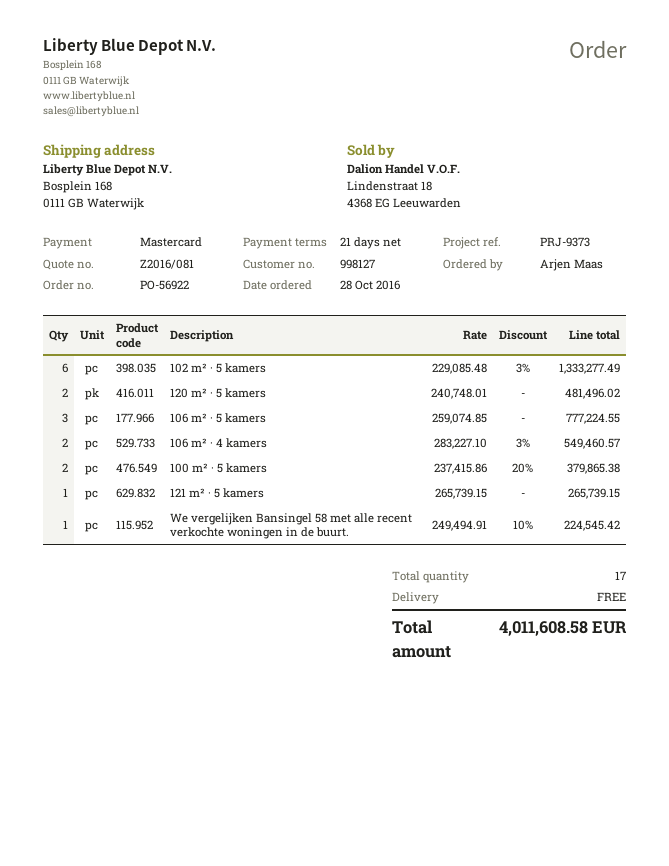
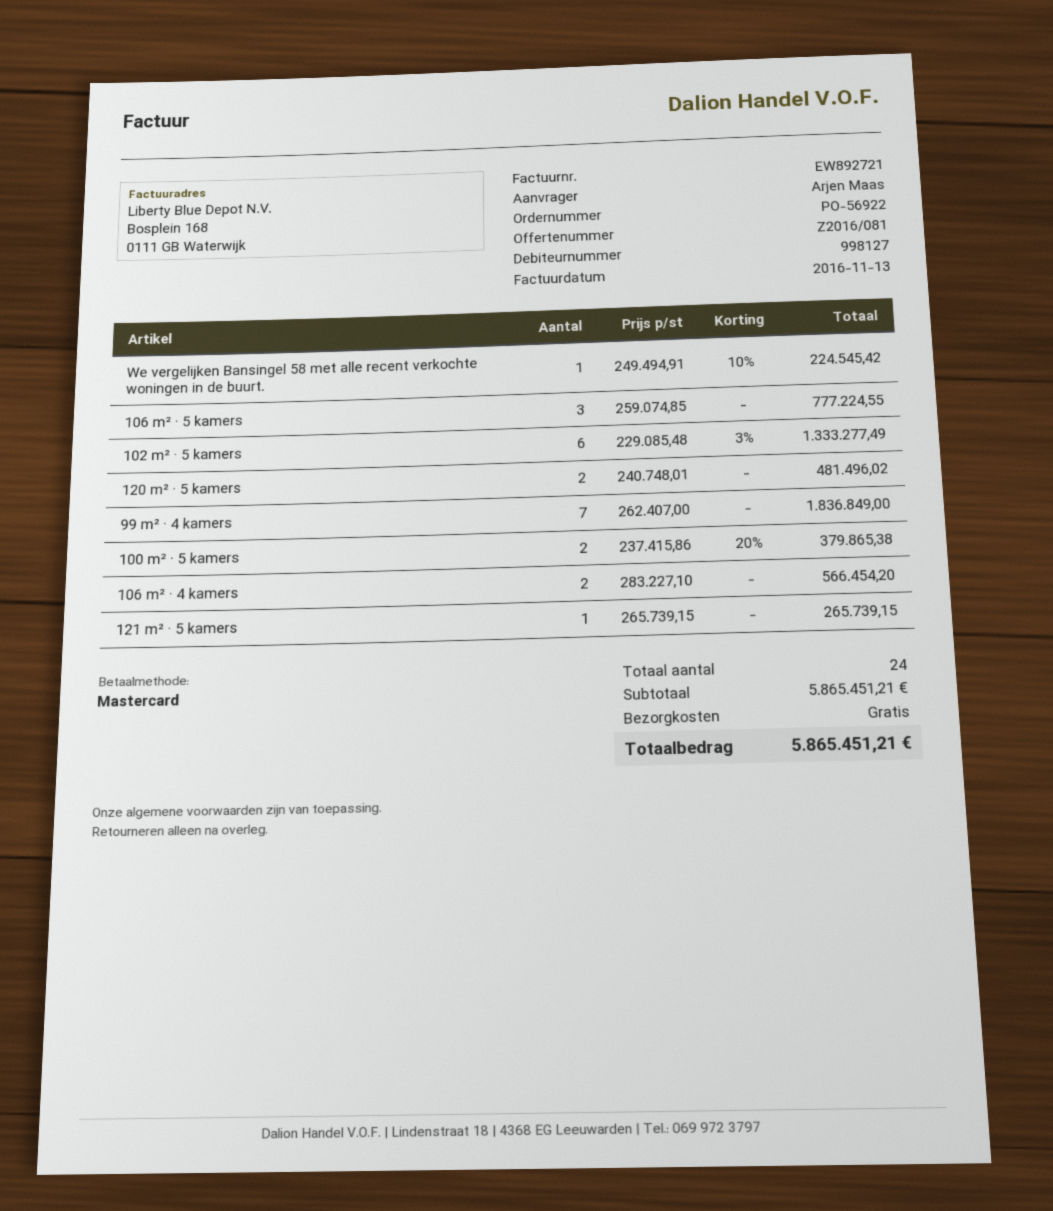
106 m² · 4 kamers: 2 x 283227.10 - 3% = 549460.57 -> 2 x 283227.10 = 566454.20
99 m² · 4 kamers: none -> 7 x 262407.00 = 1836849.00
total quantity: 17 -> 24
total: 4011608.58 -> 5865451.21

